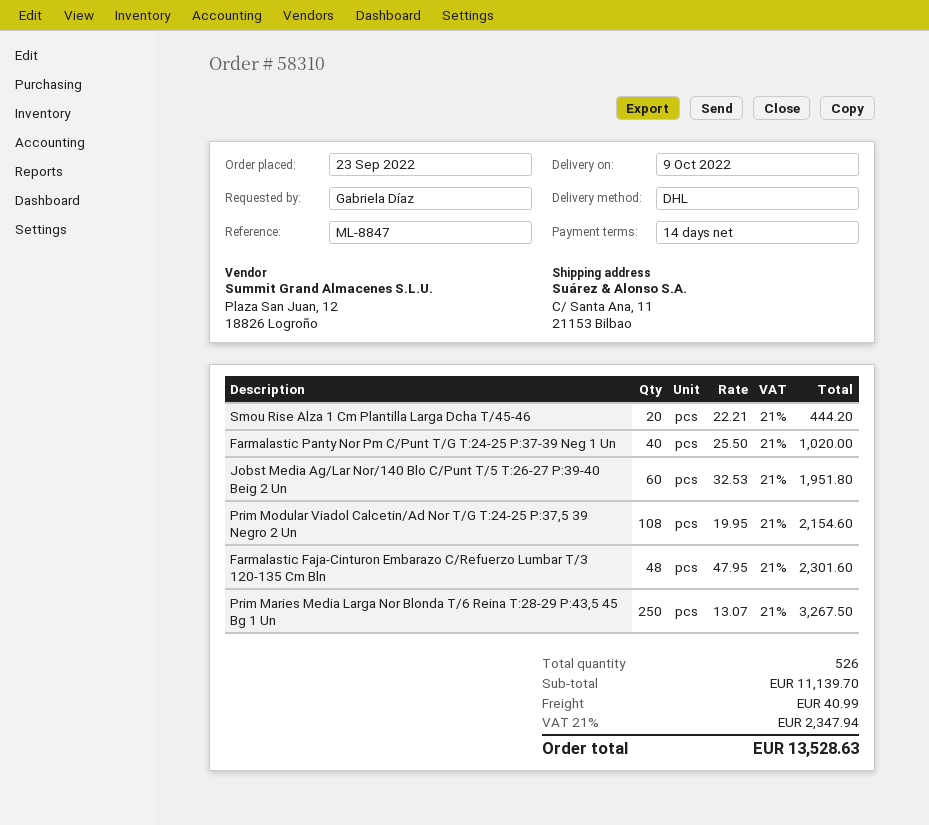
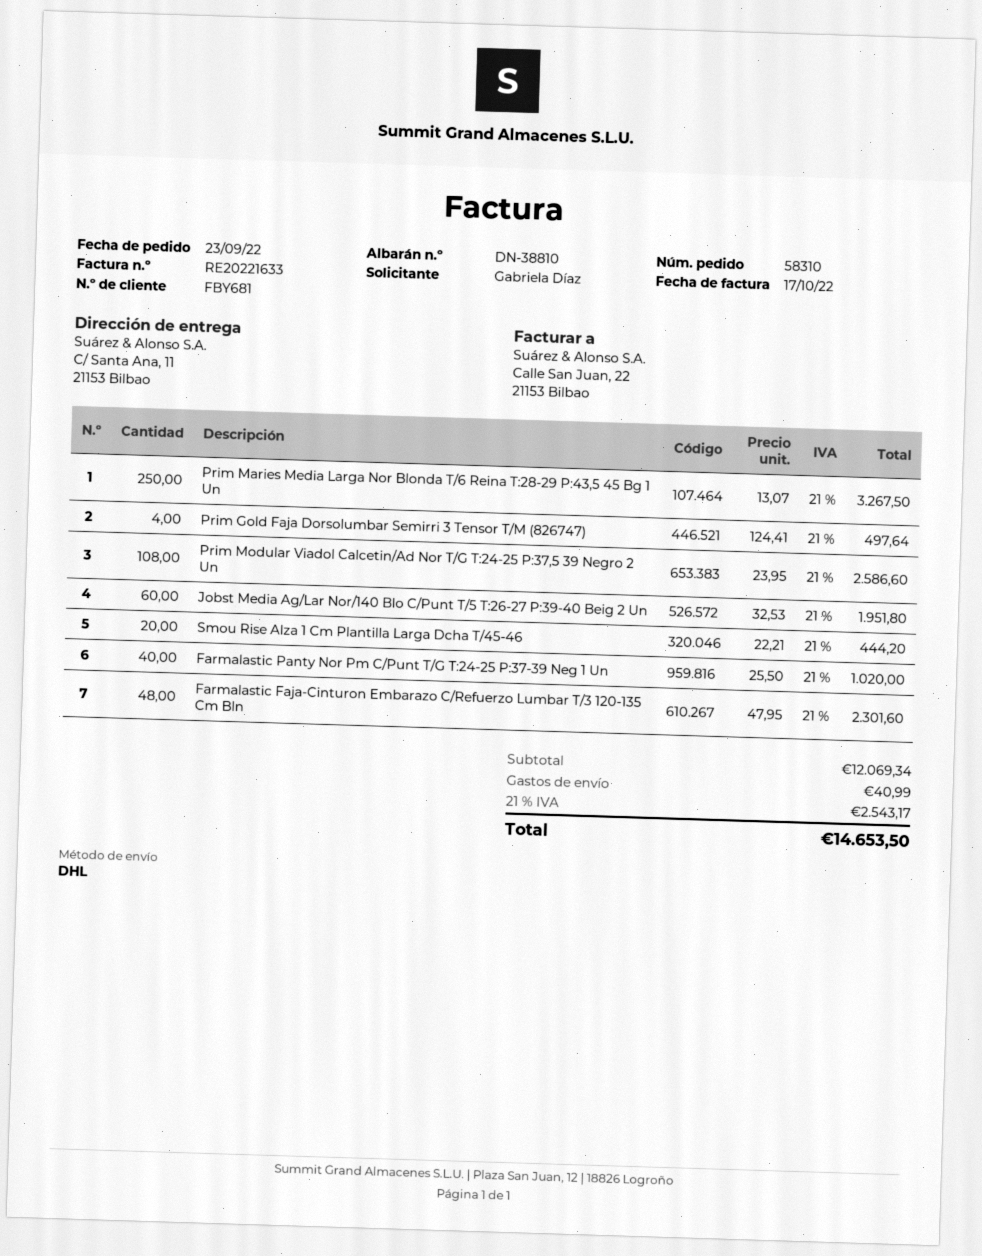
Prim Modular Viadol Calcetin/Ad Nor T/G T:24-25 P:37,5 39 Negro 2 Un: 108 x 19.95 = 2154.60 -> 108 x 23.95 = 2586.60
Prim Gold Faja Dorsolumbar Semirri 3 Tensor T/M (826747): none -> 4 x 124.41 = 497.64
subtotal: 11139.70 -> 12069.34
tax: 21% = 2347.94 -> 21% = 2543.17
total: 13528.63 -> 14653.50

